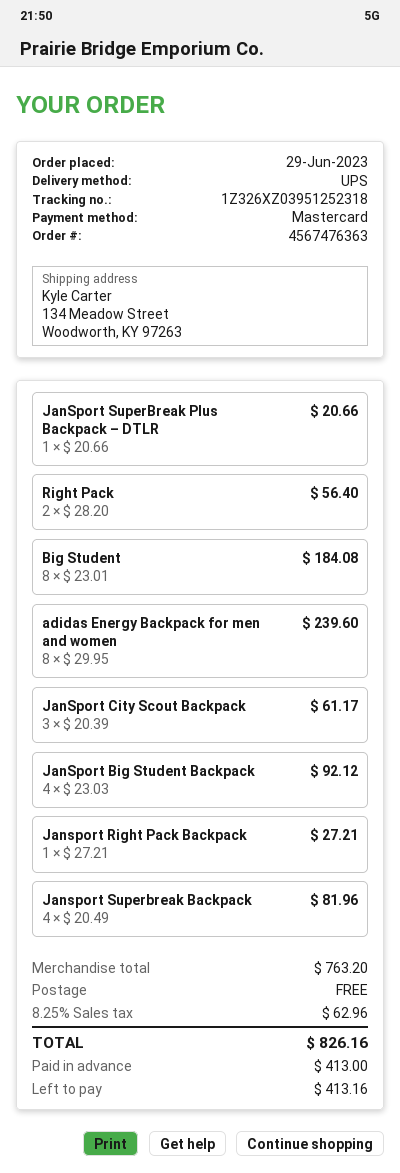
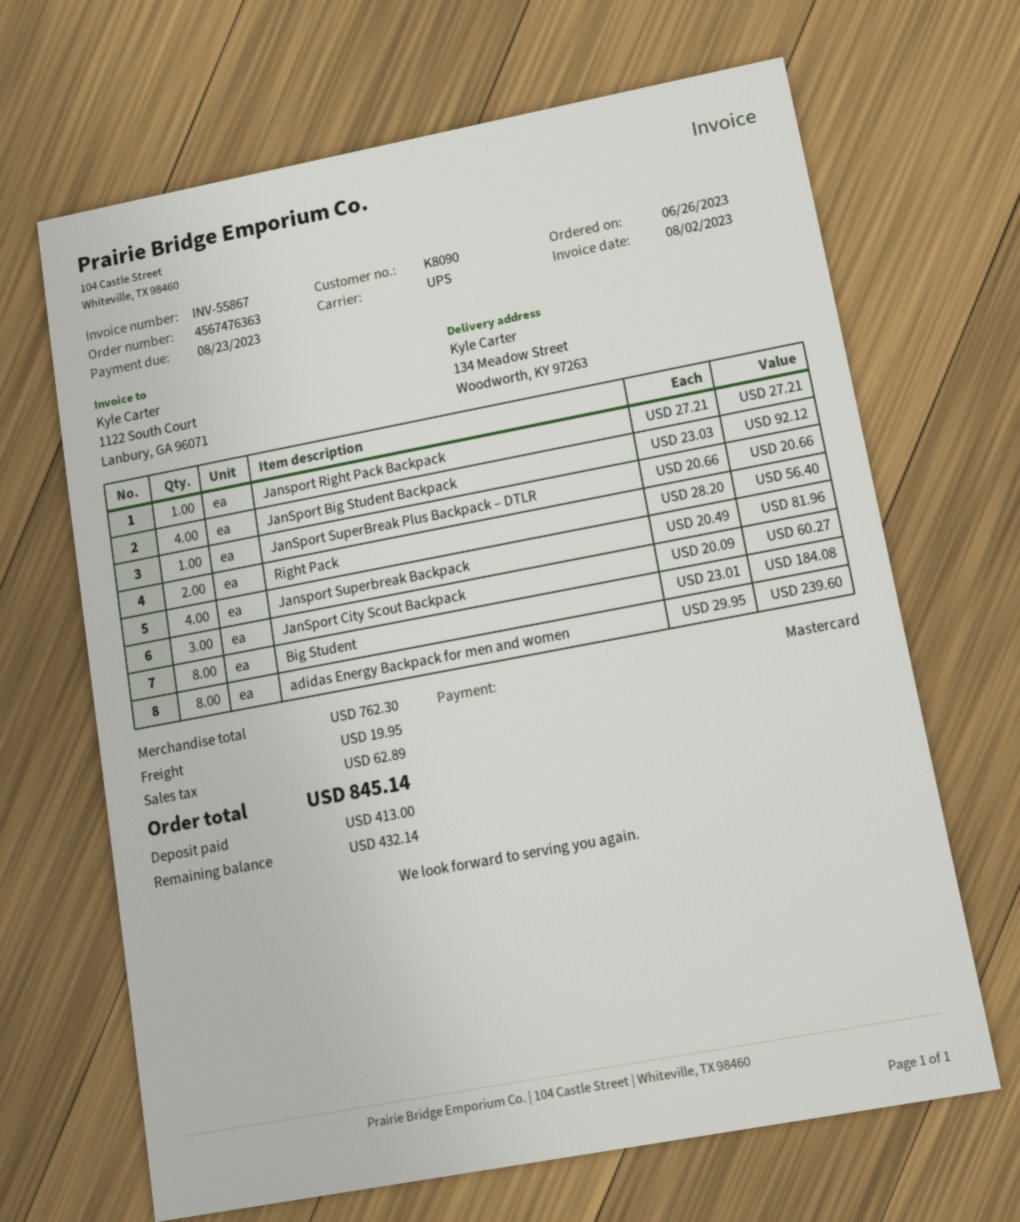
order date: 2023-06-29 -> 2023-06-26
JanSport City Scout Backpack: 3 x 20.39 = 61.17 -> 3 x 20.09 = 60.27
subtotal: 763.20 -> 762.30
shipping: 0.00 -> 19.95
tax: 62.96 -> 62.89
total: 826.16 -> 845.14
balance: 413.16 -> 432.14

